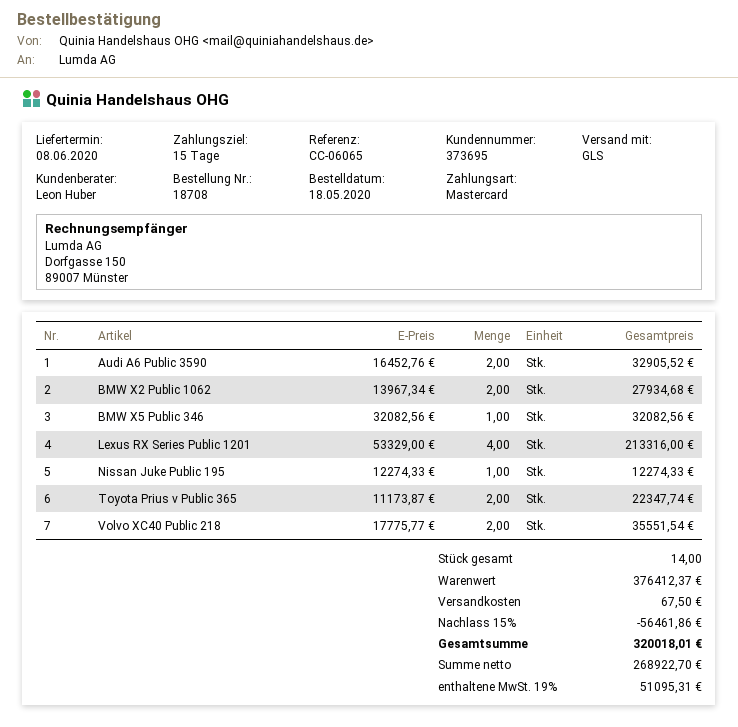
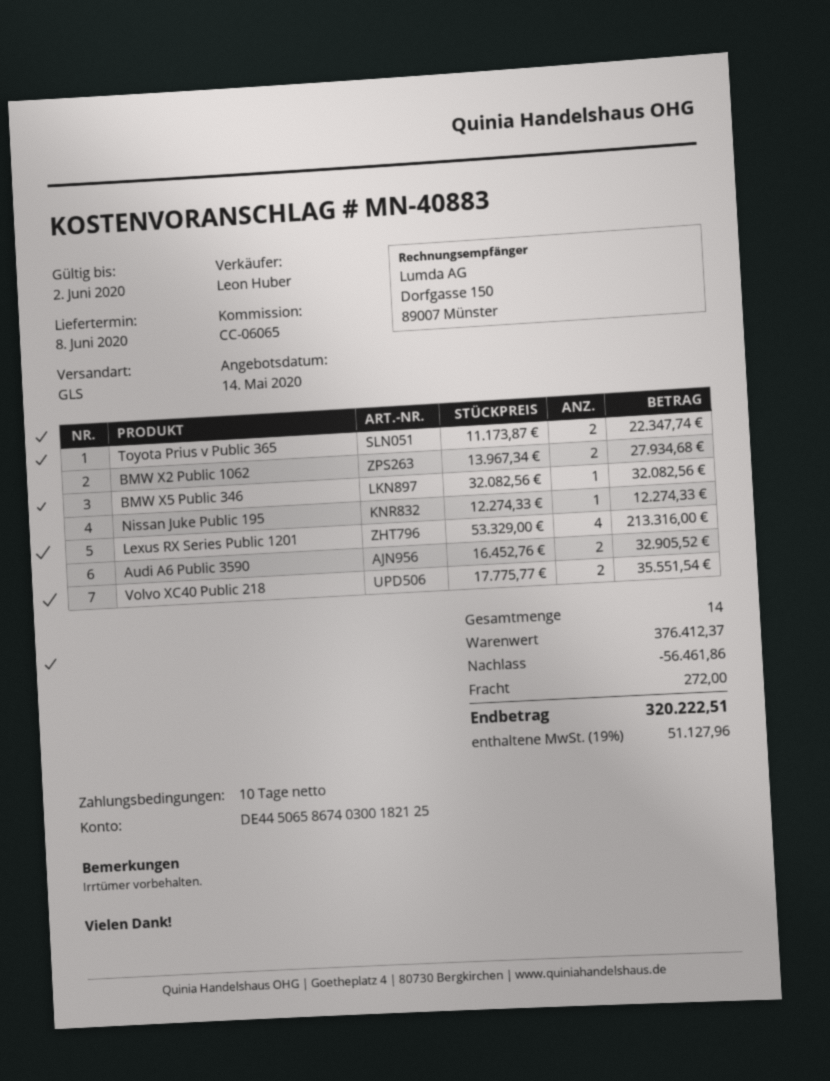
payment terms: 15 days -> 10 days
shipping: 67.50 -> 272.00
tax: 19% = 51095.31 -> 19% = 51127.96
total: 320018.01 -> 320222.51

